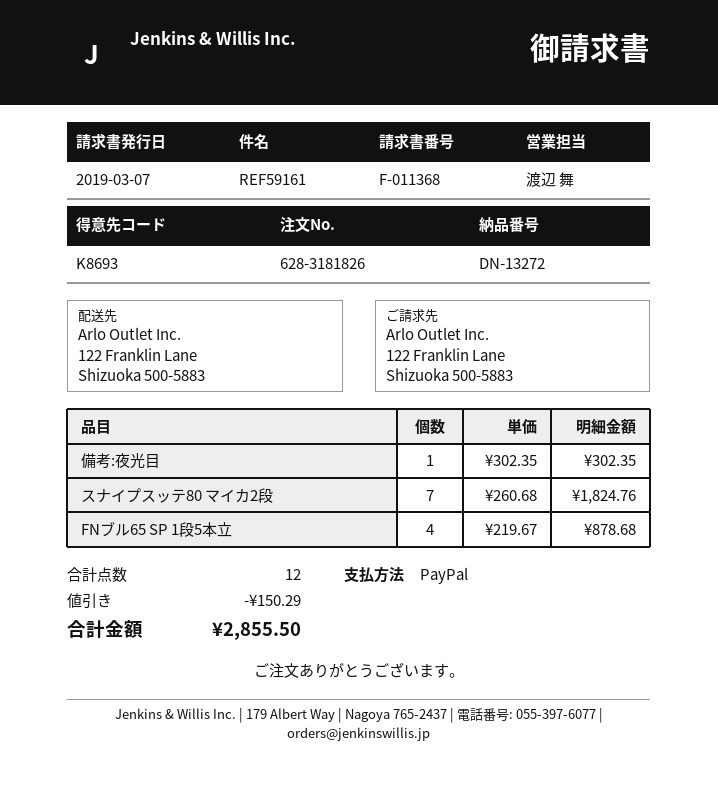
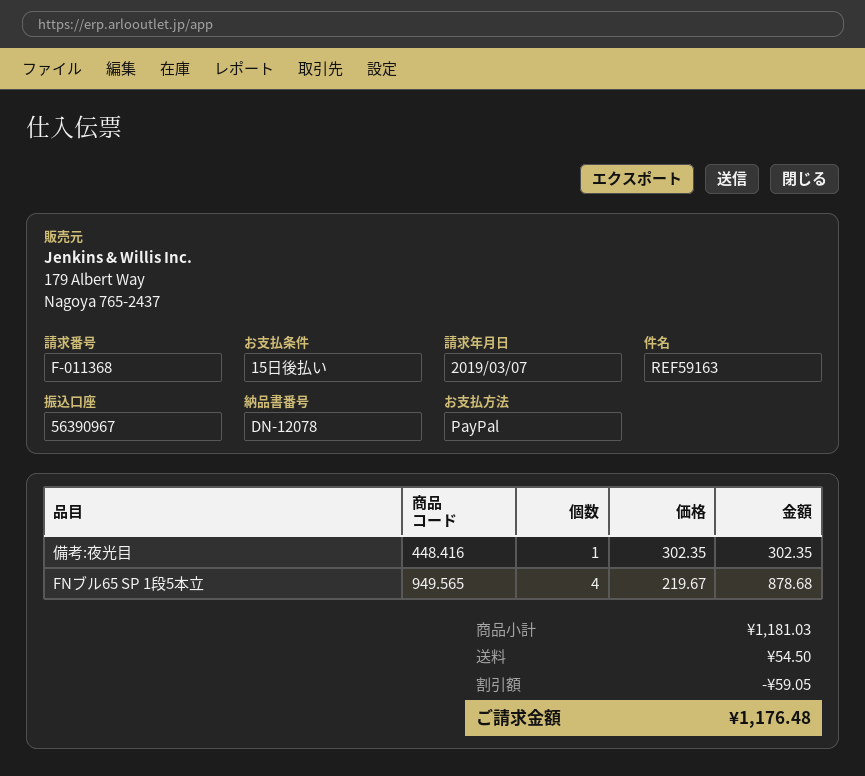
delivery note number: DN-13272 -> DN-12078
reference: REF59161 -> REF59163
スナイプスッテ80 マイカ2段: 7 x 260.68 = 1824.76 -> none
discount: 150.29 -> 59.05
shipping: none -> 54.50
total: 2855.50 -> 1176.48

